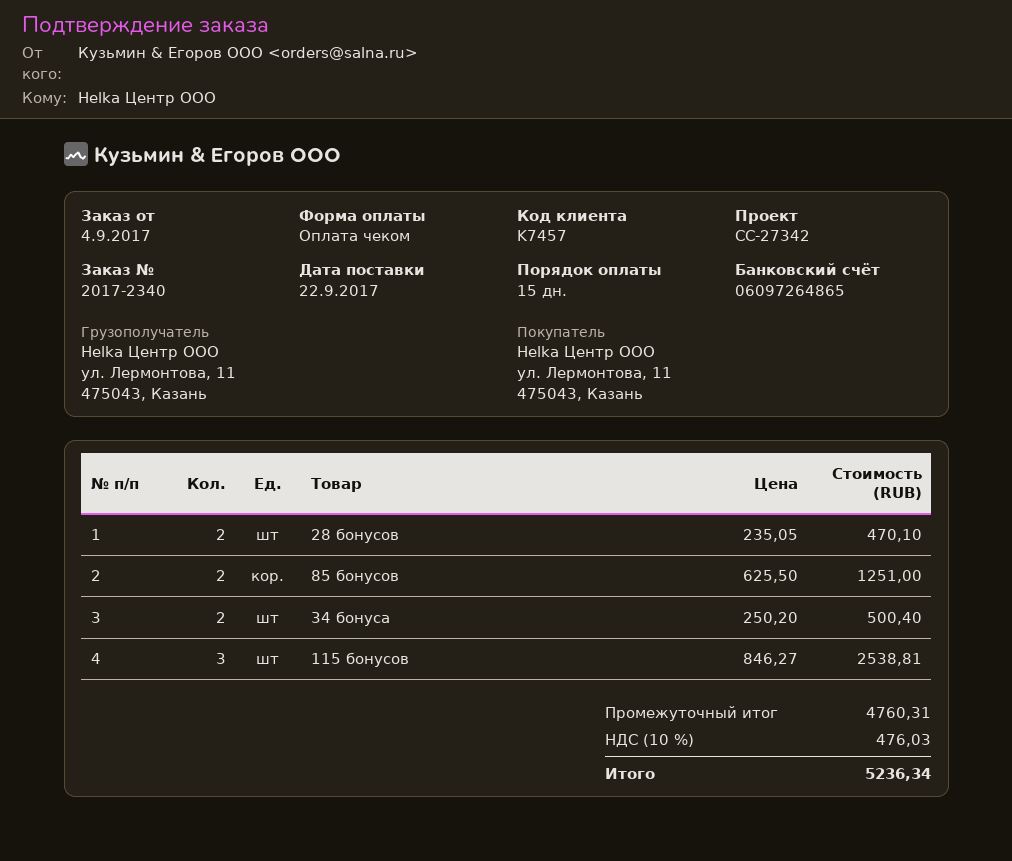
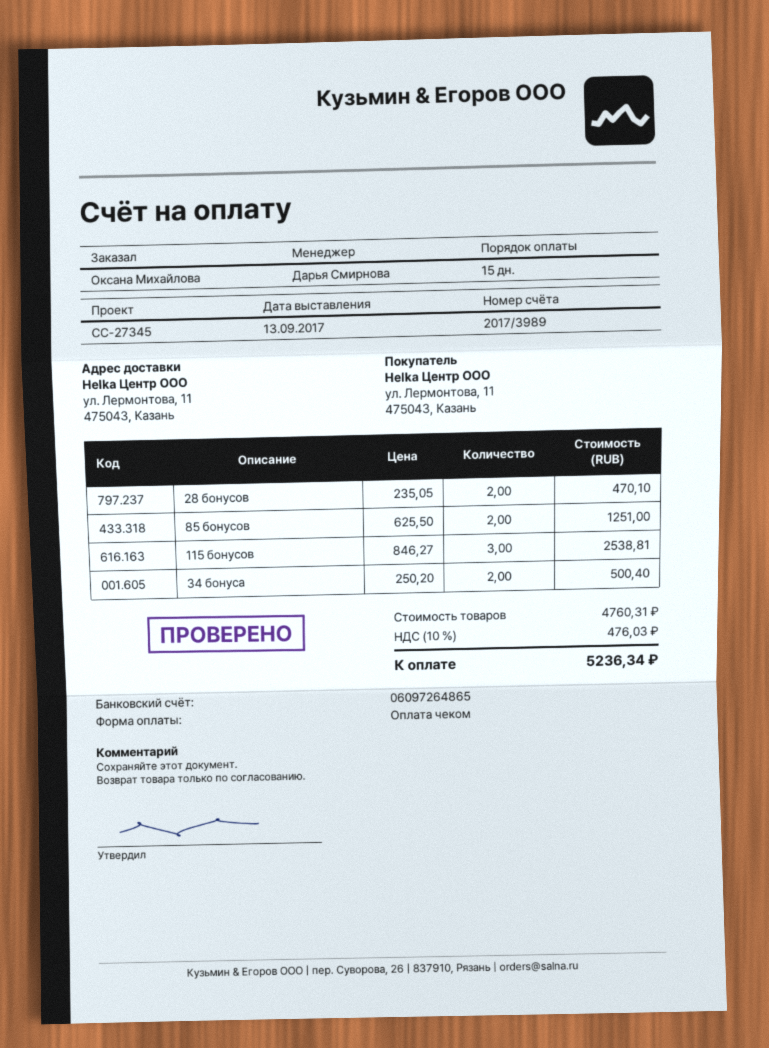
reference: CC-27342 -> CC-27345

